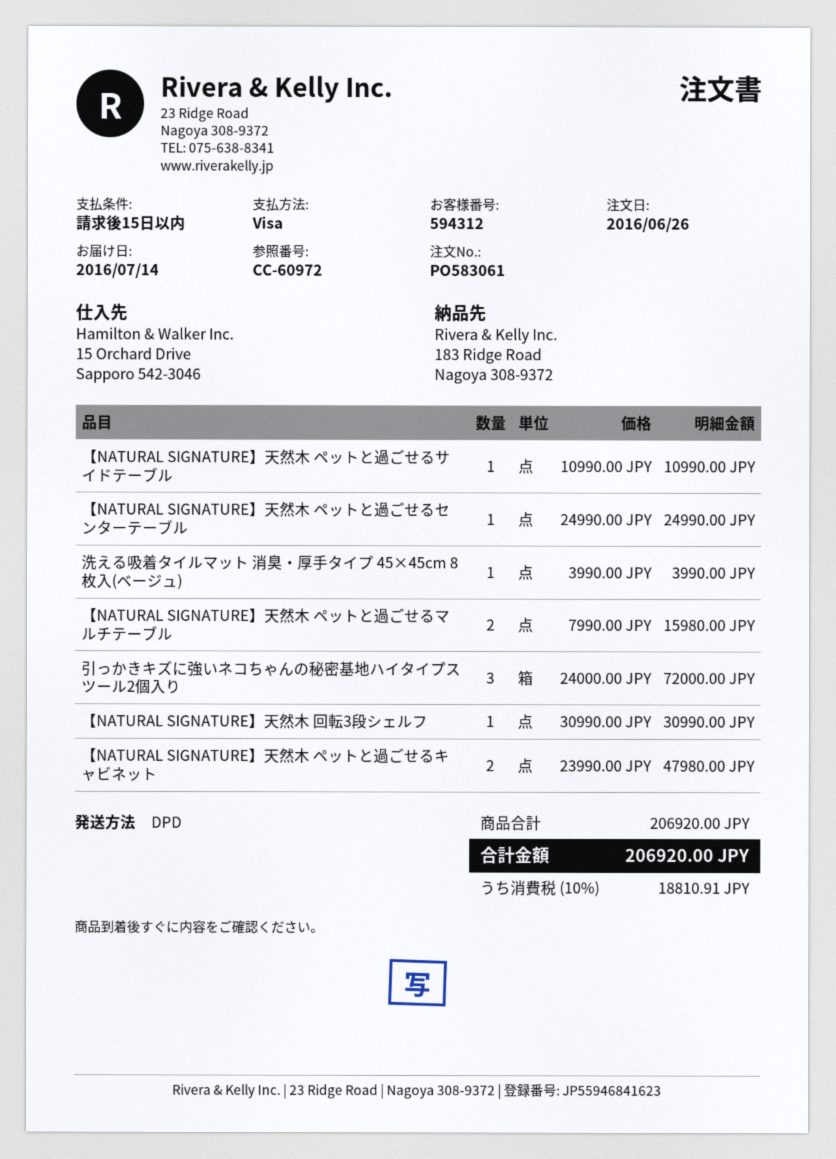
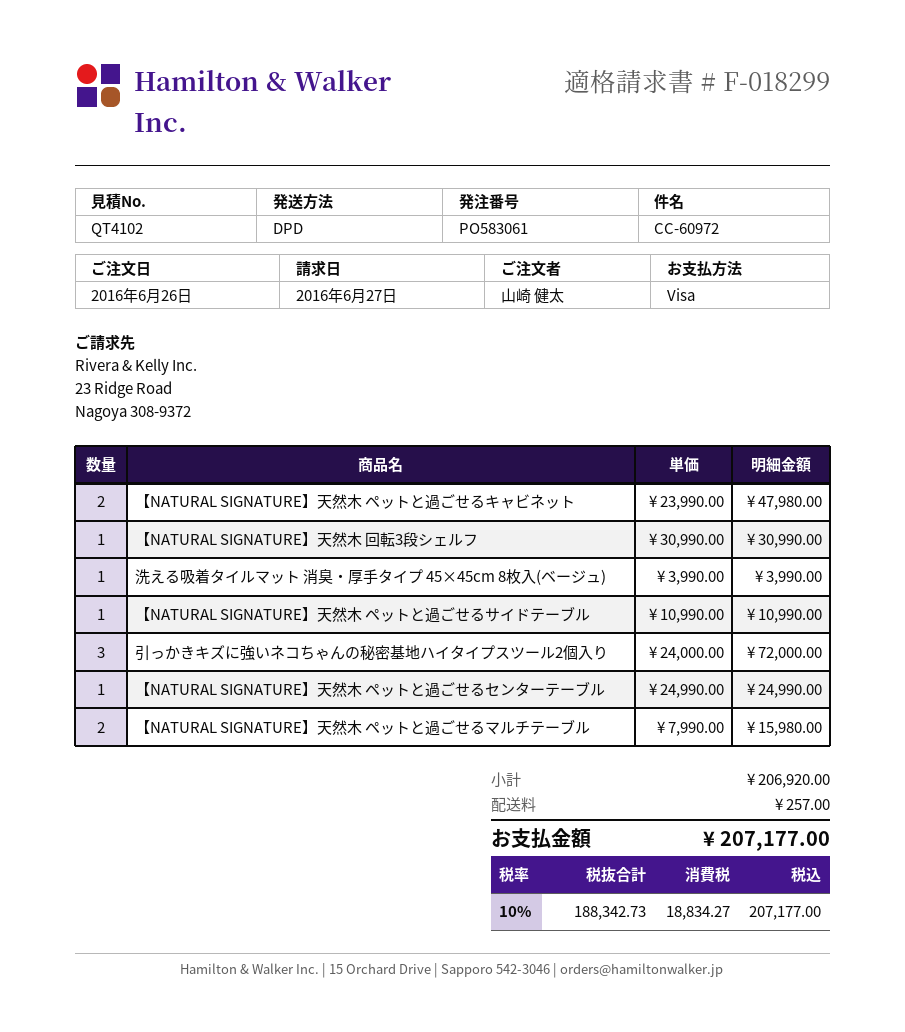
shipping: none -> 257.00
tax: 10% = 18810.91 -> 10% = 18834.27
total: 206920.00 -> 207177.00

